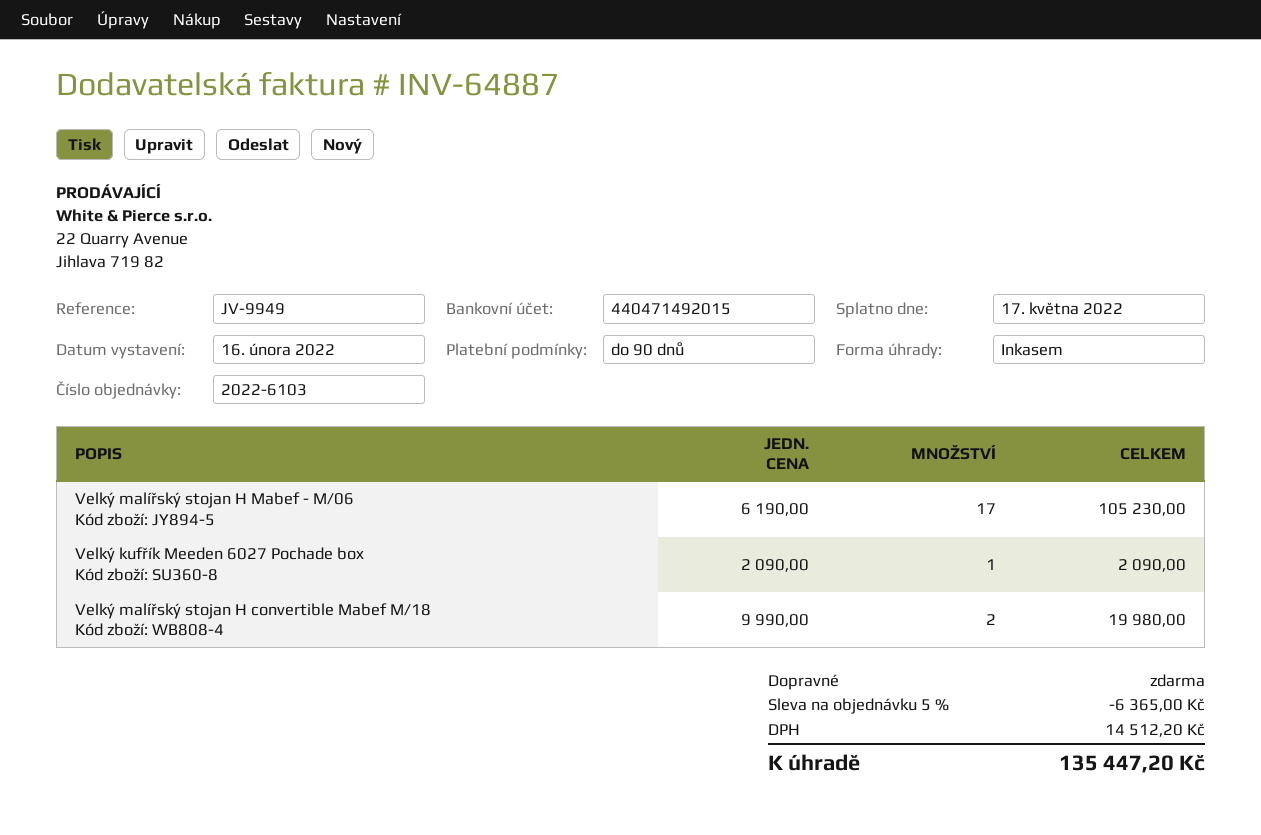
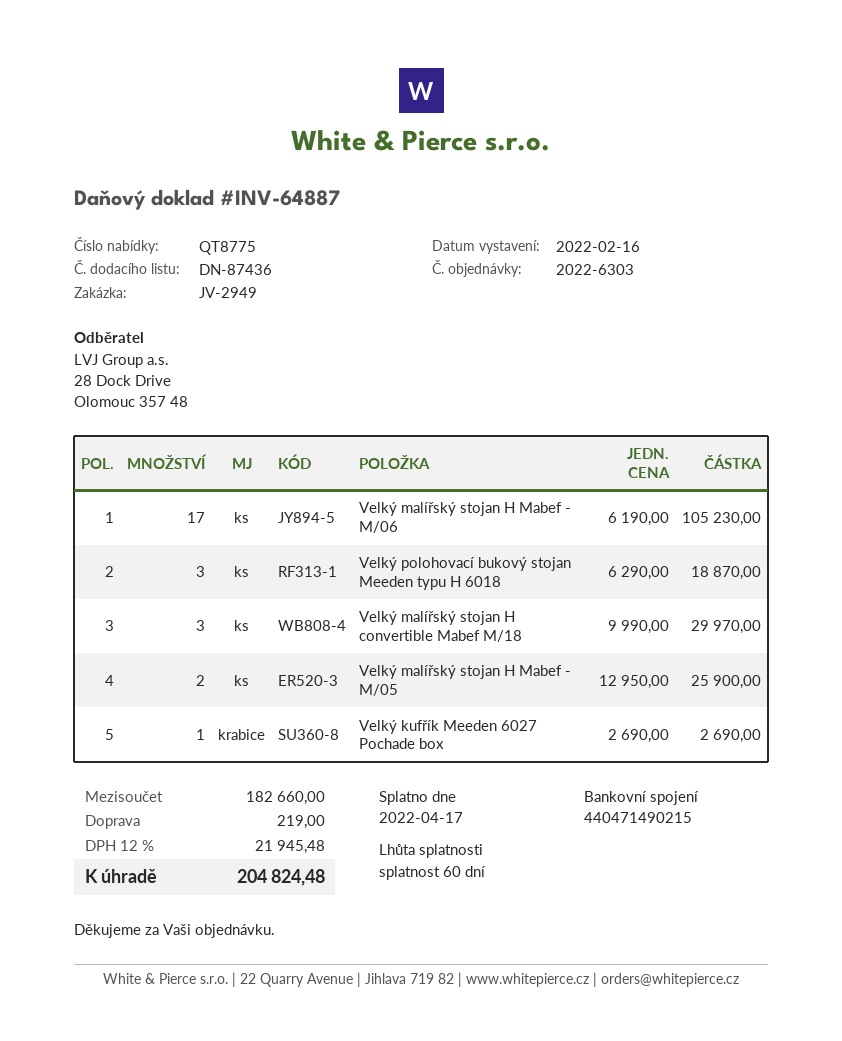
order number: 2022-6103 -> 2022-6303
payment terms: 90 days -> 60 days
due date: 2022-05-17 -> 2022-04-17
reference: JV-9949 -> JV-2949
bank account: 440471492015 -> 440471490215
Velký kufřík Meeden 6027 Pochade box: 1 x 2090.00 = 2090.00 -> 1 x 2690.00 = 2690.00
Velký malířský stojan H convertible Mabef M/18: 2 x 9990.00 = 19980.00 -> 3 x 9990.00 = 29970.00
Velký polohovací bukový stojan Meeden typu H 6018: none -> 3 x 6290.00 = 18870.00
Velký malířský stojan H Mabef - M/05: none -> 2 x 12950.00 = 25900.00
discount: 5% = 6365.00 -> none
shipping: 0.00 -> 219.00
tax: 14512.20 -> 21945.48
total: 135447.20 -> 204824.48

